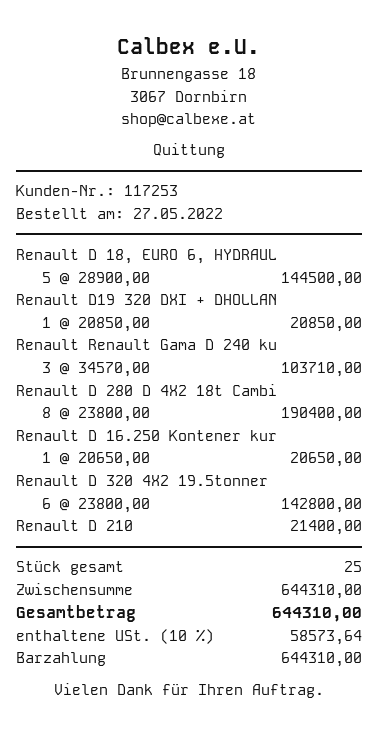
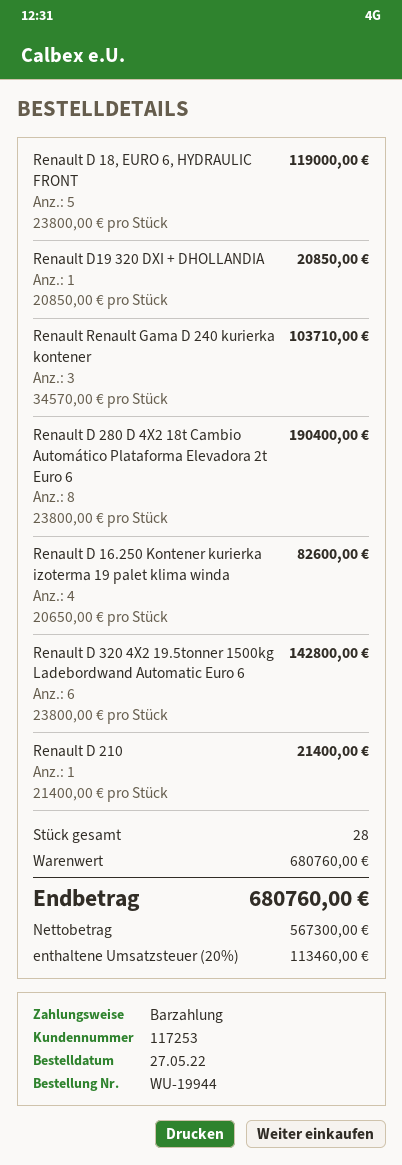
Renault D 18, EURO 6, HYDRAUL: 5 x 28900.00 = 144500.00 -> 5 x 23800.00 = 119000.00
Renault D 16.250 Kontener kur: 1 x 20650.00 = 20650.00 -> 4 x 20650.00 = 82600.00
total quantity: 25 -> 28
subtotal: 644310.00 -> 680760.00
tax: 10% = 58573.64 -> 20% = 113460.00
total: 644310.00 -> 680760.00

